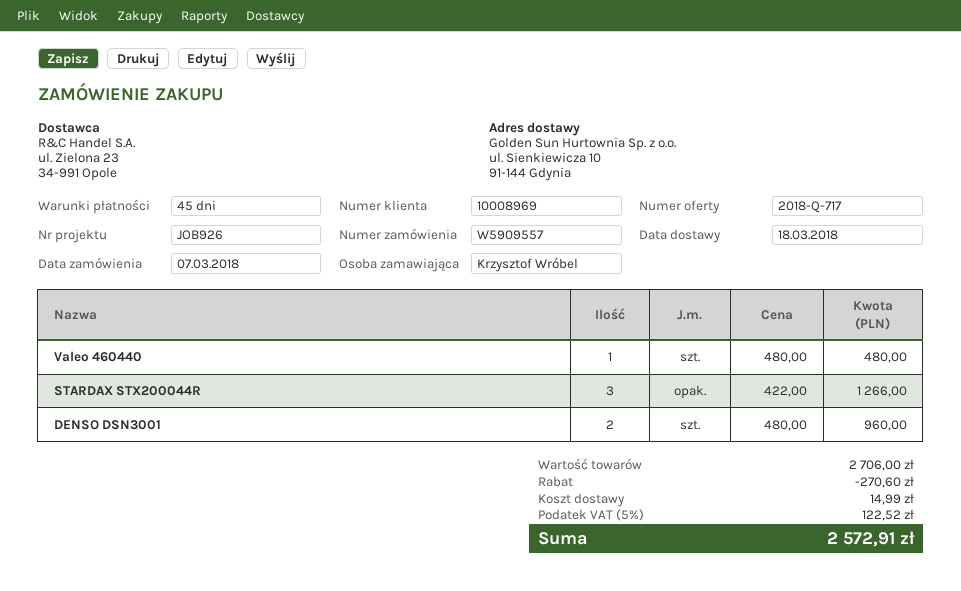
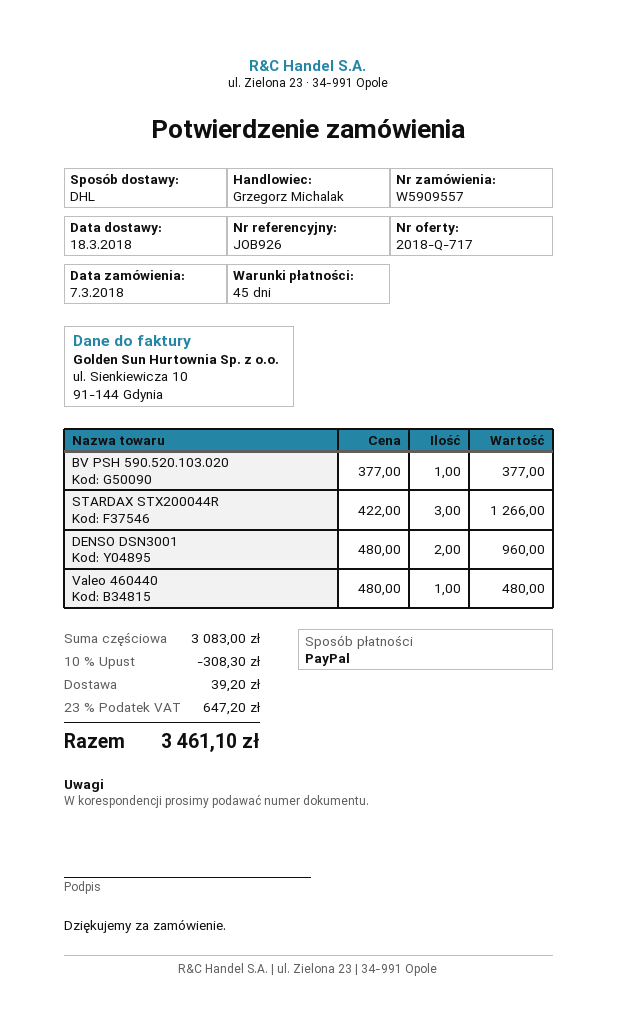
BV PSH 590.520.103.020: none -> 1 x 377.00 = 377.00
subtotal: 2706.00 -> 3083.00
discount: 270.60 -> 308.30
shipping: 14.99 -> 39.20
tax: 5% = 122.52 -> 23% = 647.20
total: 2572.91 -> 3461.10

